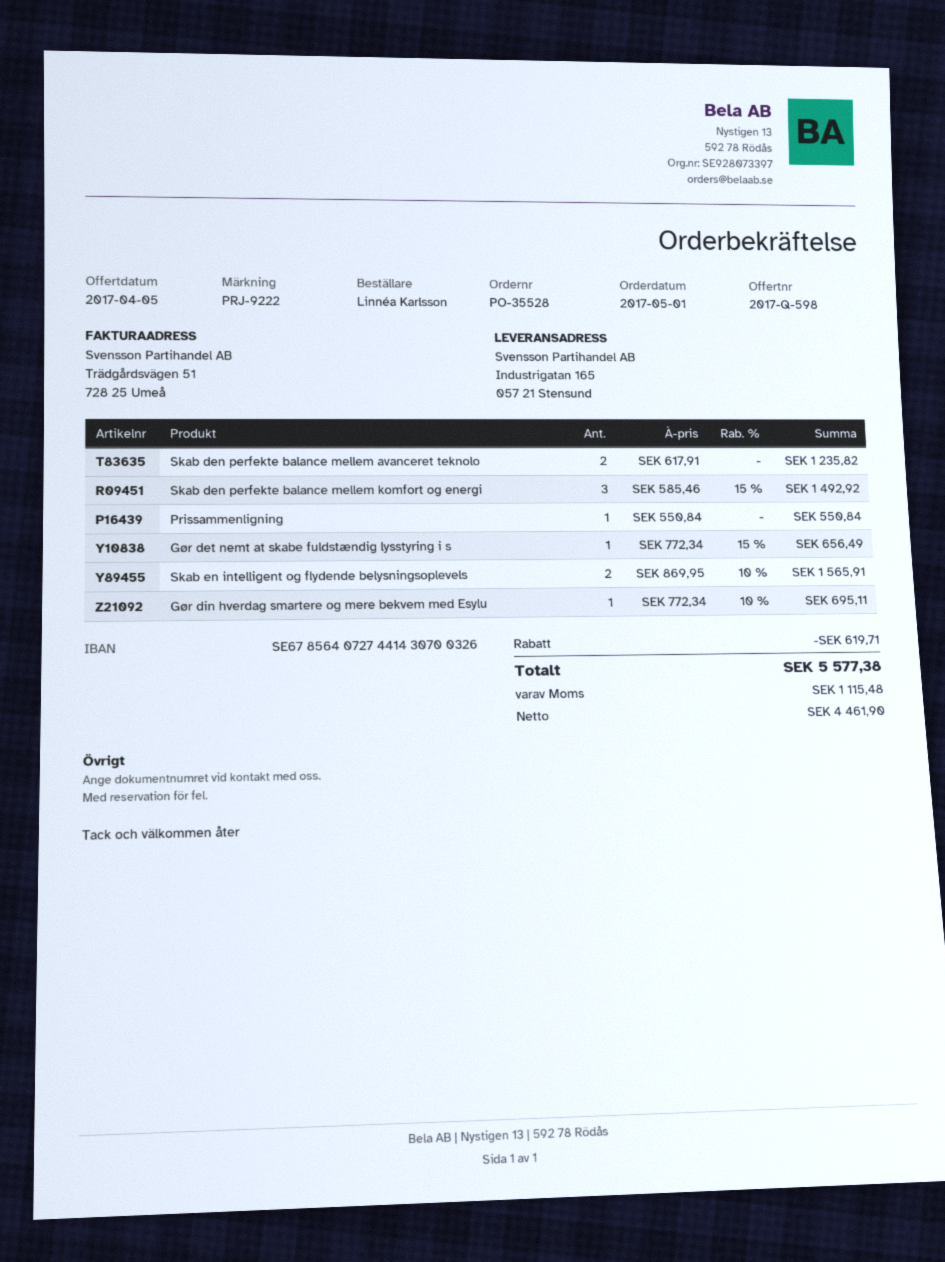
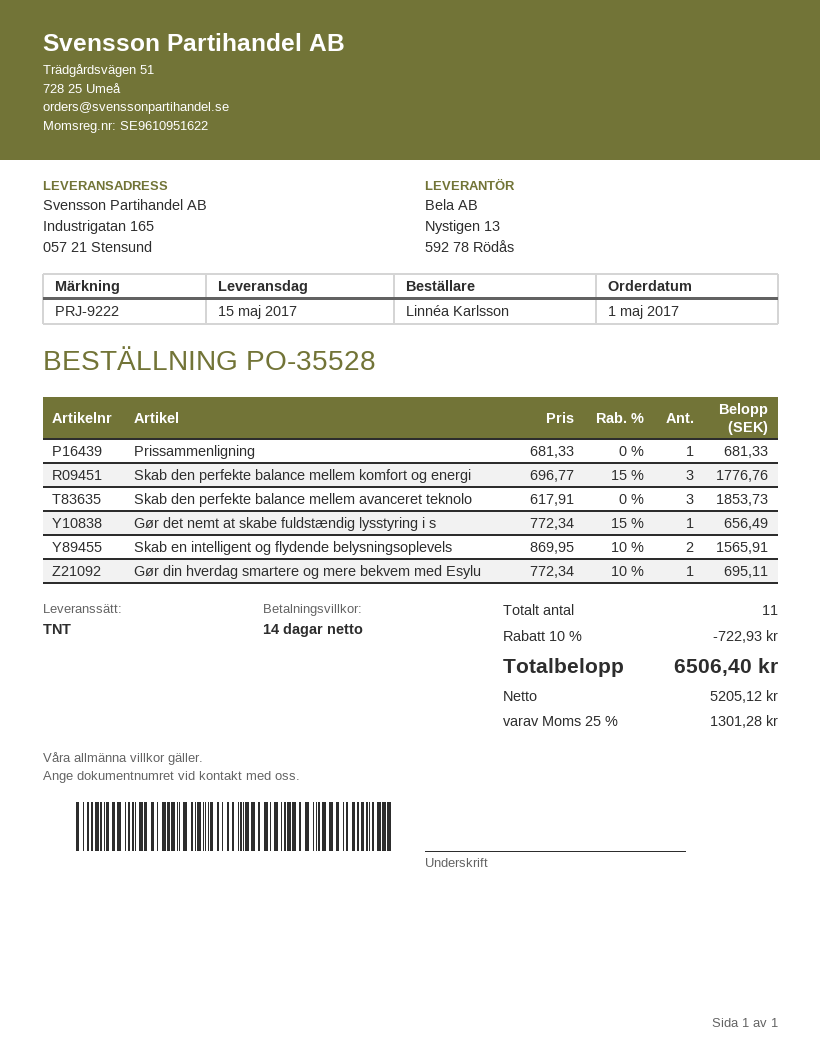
Skab den perfekte balance mellem avanceret teknolo: 2 x 617.91 = 1235.82 -> 3 x 617.91 = 1853.73
Skab den perfekte balance mellem komfort og energi: 3 x 585.46 - 15% = 1492.92 -> 3 x 696.77 - 15% = 1776.76
Prissammenligning: 1 x 550.84 = 550.84 -> 1 x 681.33 = 681.33
discount: 619.71 -> 722.93
net: 4461.90 -> 5205.12
tax: 1115.48 -> 1301.28
total: 5577.38 -> 6506.40

